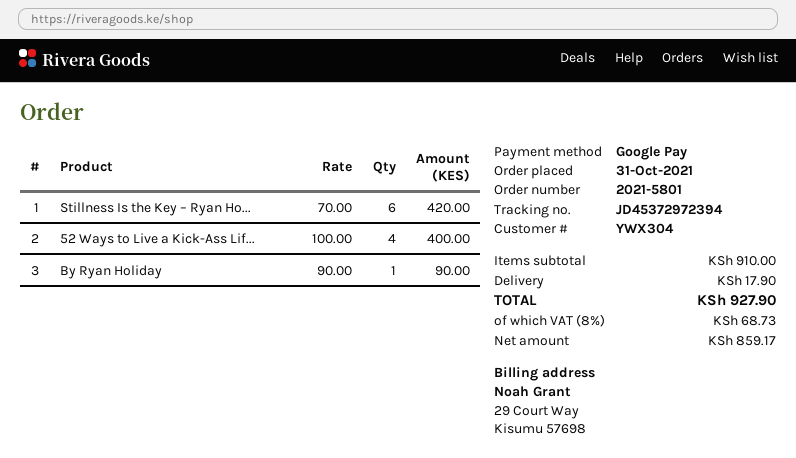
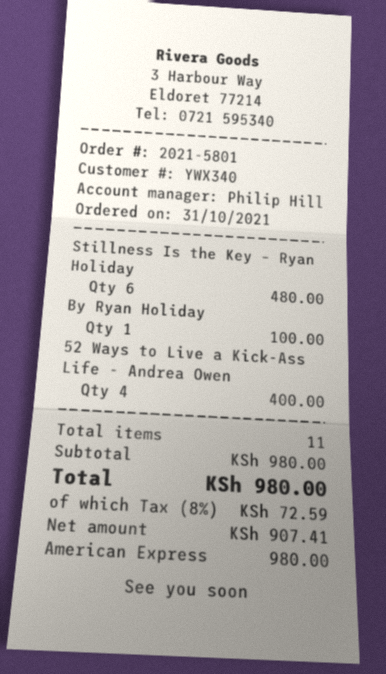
customer number: YWX304 -> YWX340
payment method: Google Pay -> American Express
Stillness Is the Key – Ryan Ho...: 6 for 420.00 -> 6 for 480.00
By Ryan Holiday: 1 for 90.00 -> 1 for 100.00
subtotal: 910.00 -> 980.00
shipping: 17.90 -> none
net: 859.17 -> 907.41
tax: 8% = 68.73 -> 8% = 72.59
total: 927.90 -> 980.00

